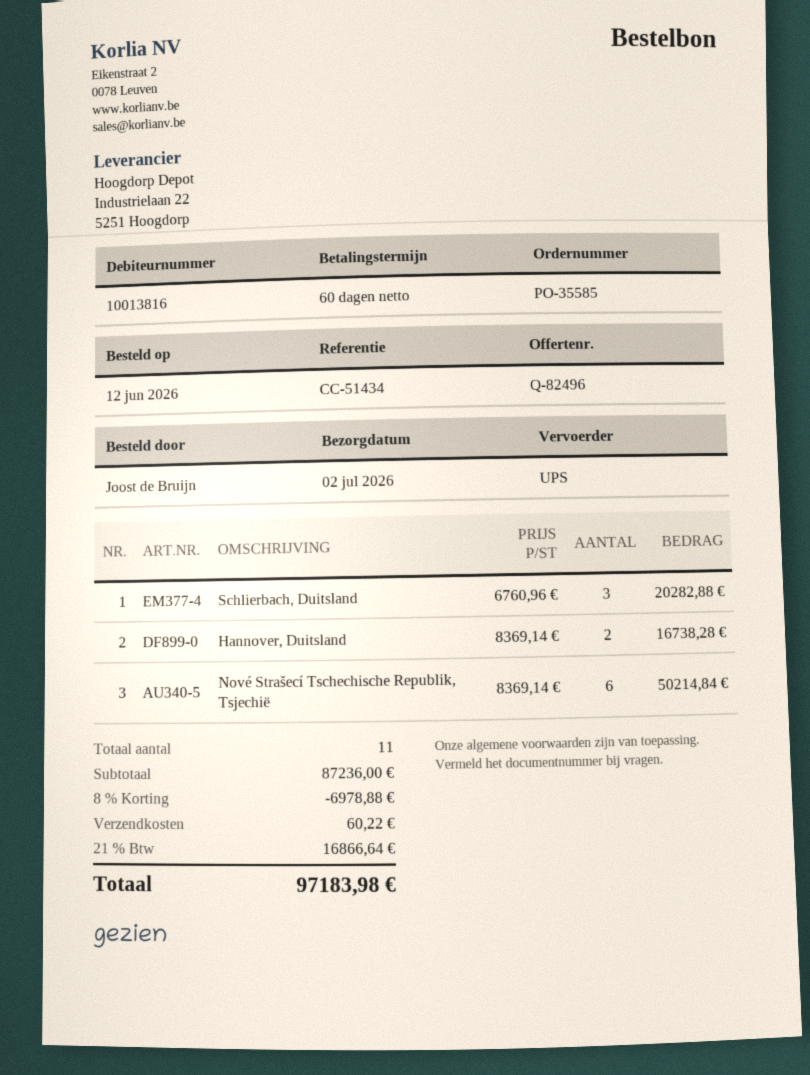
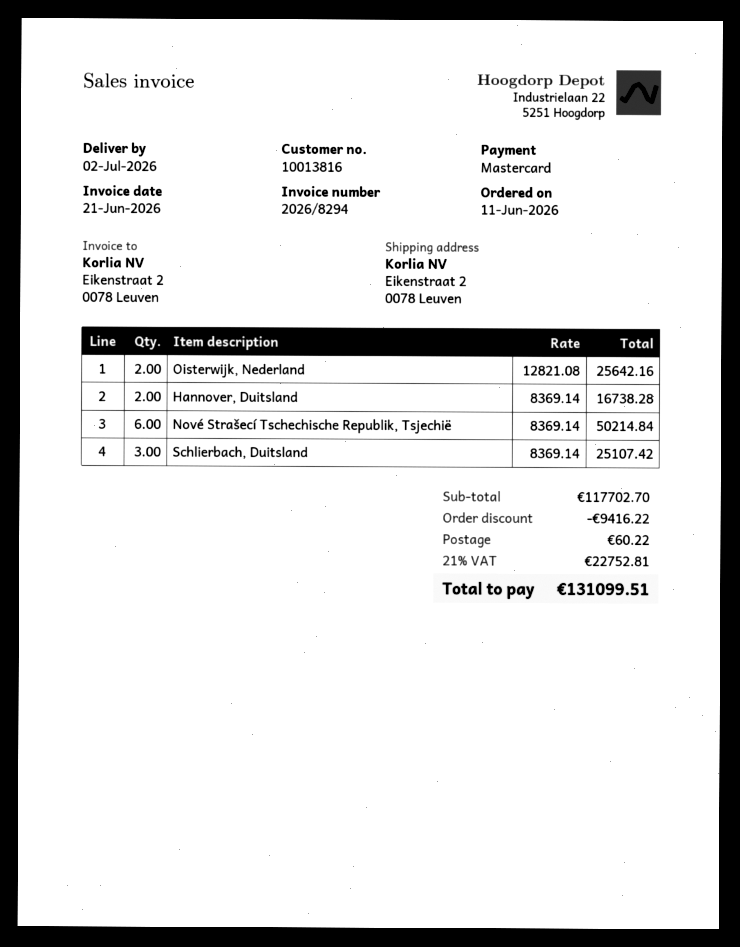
order date: 2026-06-12 -> 2026-06-11
Schlierbach, Duitsland: 3 x 6760.96 = 20282.88 -> 3 x 8369.14 = 25107.42
Oisterwijk, Nederland: none -> 2 x 12821.08 = 25642.16
subtotal: 87236.00 -> 117702.70
discount: 6978.88 -> 9416.22
tax: 21% = 16866.64 -> 21% = 22752.81
total: 97183.98 -> 131099.51

